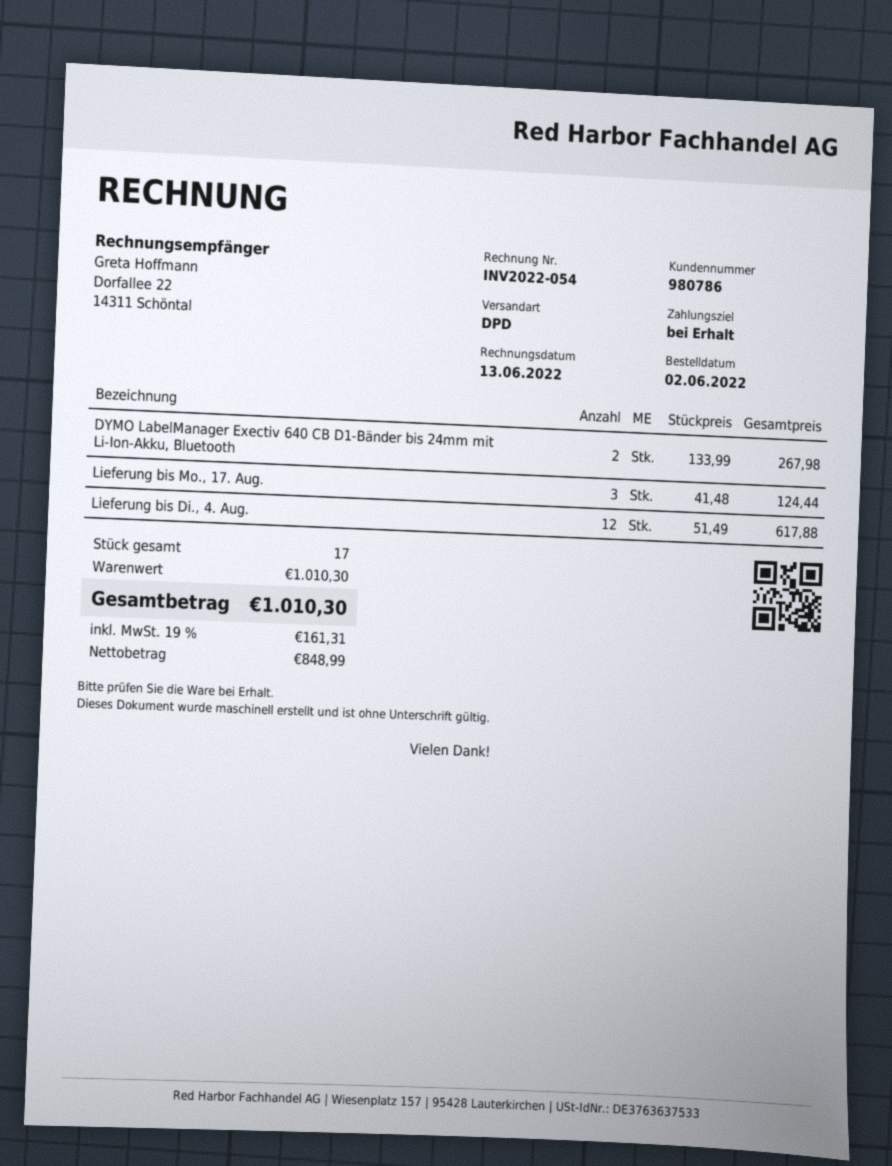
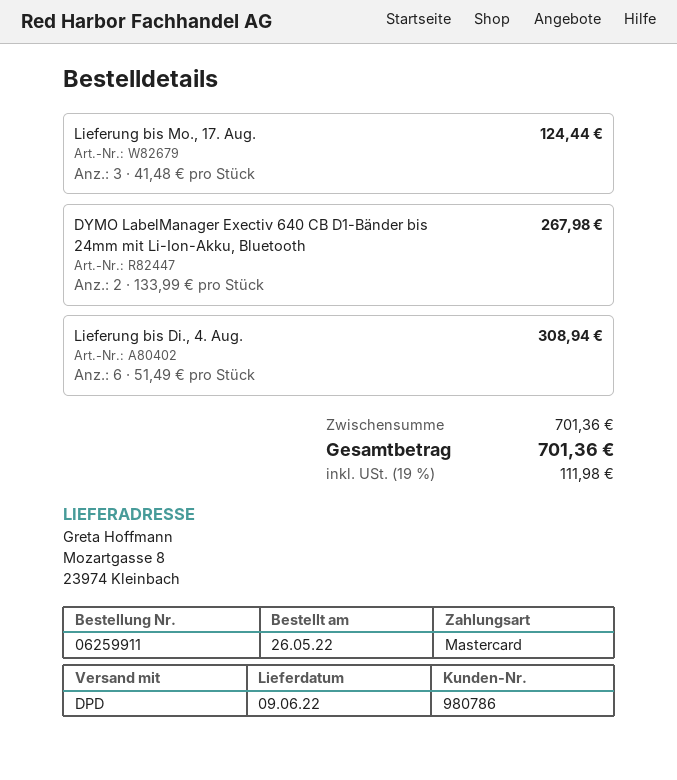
order date: 2022-06-02 -> 2022-05-26
Lieferung bis Di., 4. Aug.: 12 x 51.49 = 617.88 -> 6 x 51.49 = 308.94
subtotal: 1010.30 -> 701.36
tax: 19% = 161.31 -> 19% = 111.98
total: 1010.30 -> 701.36

